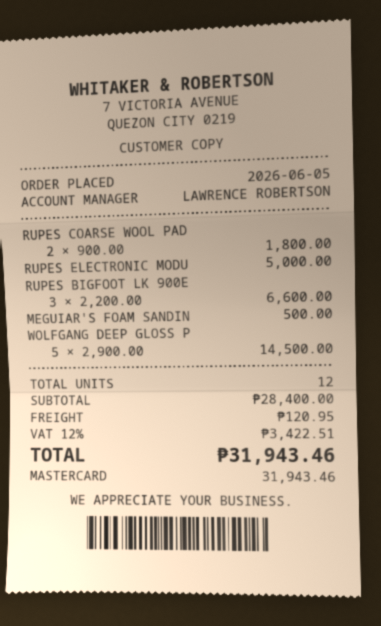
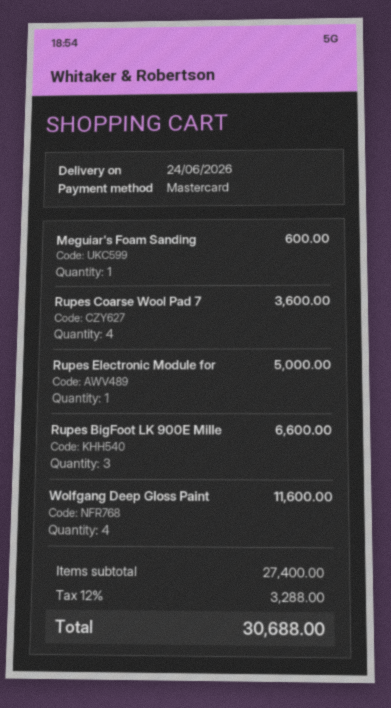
RUPES COARSE WOOL PAD: 2 for 1800.00 -> 4 for 3600.00
MEGUIAR'S FOAM SANDIN: 1 for 500.00 -> 1 for 600.00
WOLFGANG DEEP GLOSS P: 5 for 14500.00 -> 4 for 11600.00
subtotal: 28400.00 -> 27400.00
shipping: 120.95 -> none
tax: 12% = 3422.51 -> 12% = 3288.00
total: 31943.46 -> 30688.00

